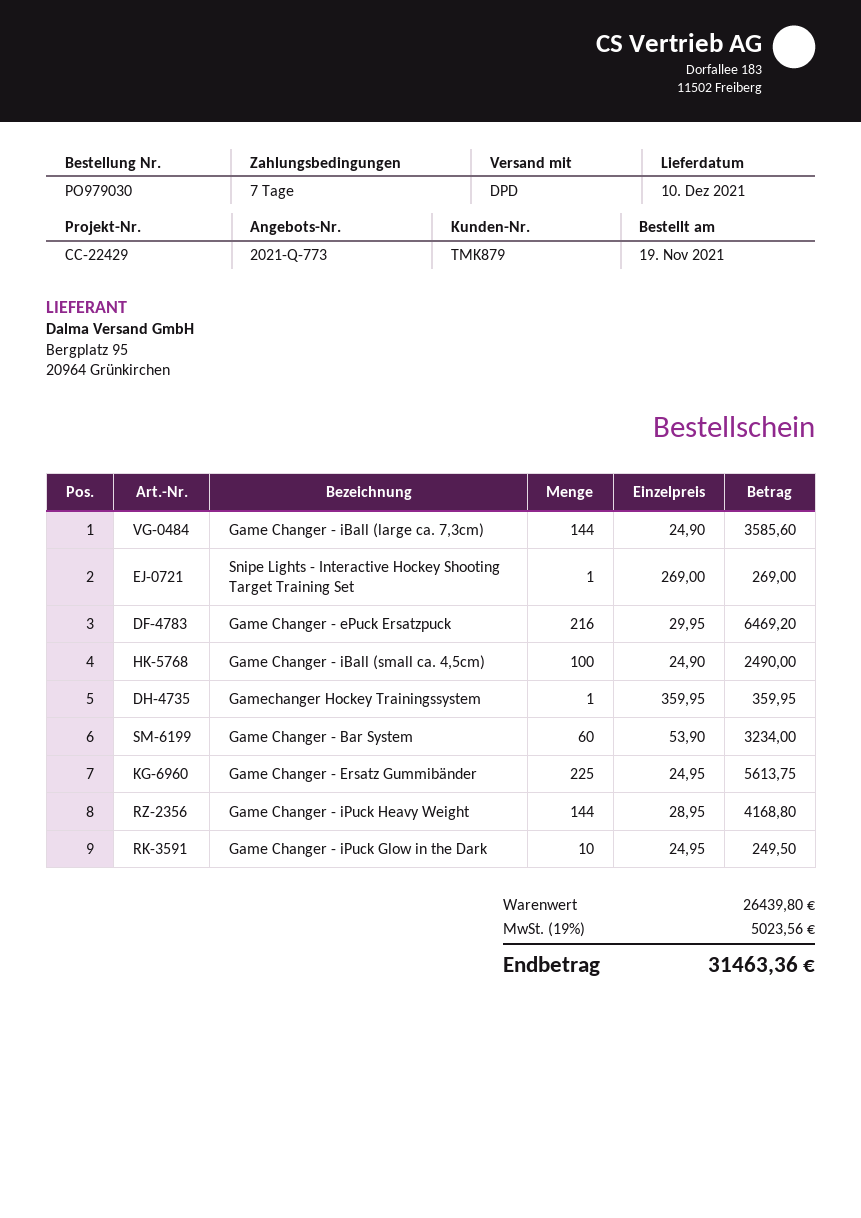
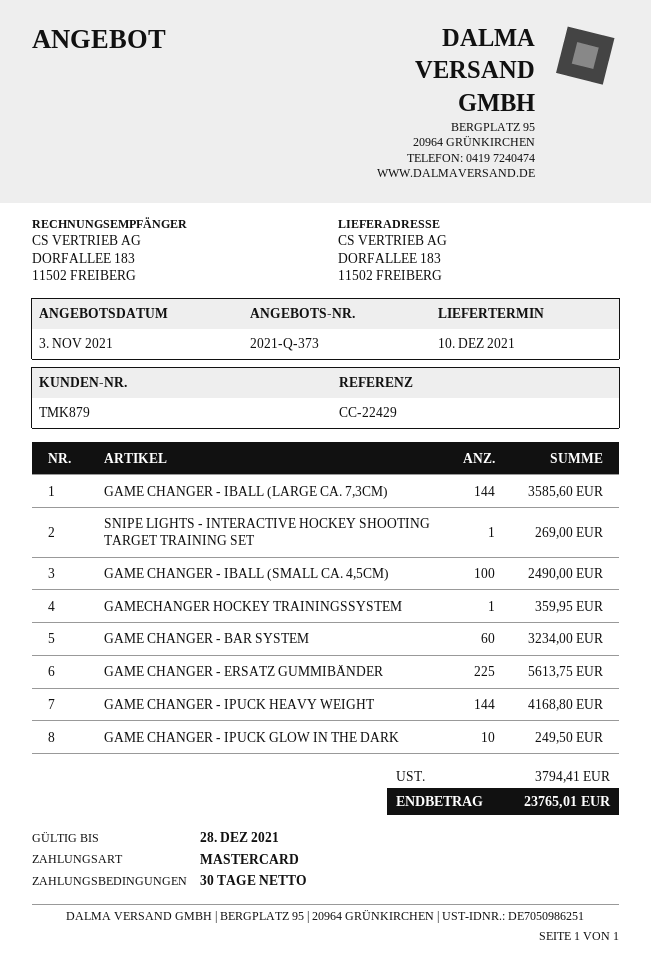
quote number: 2021-Q-773 -> 2021-Q-373
payment terms: 7 days -> 30 days
Game Changer - ePuck Ersatzpuck: 216 for 6469.20 -> none
tax: 5023.56 -> 3794.41
total: 31463.36 -> 23765.01

